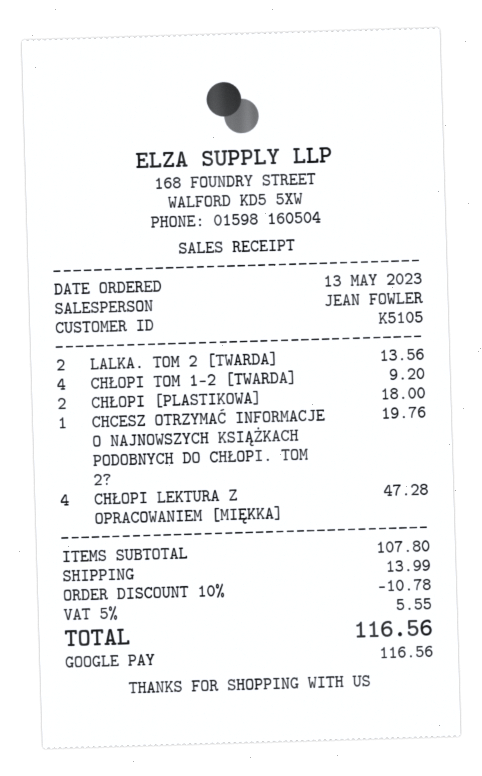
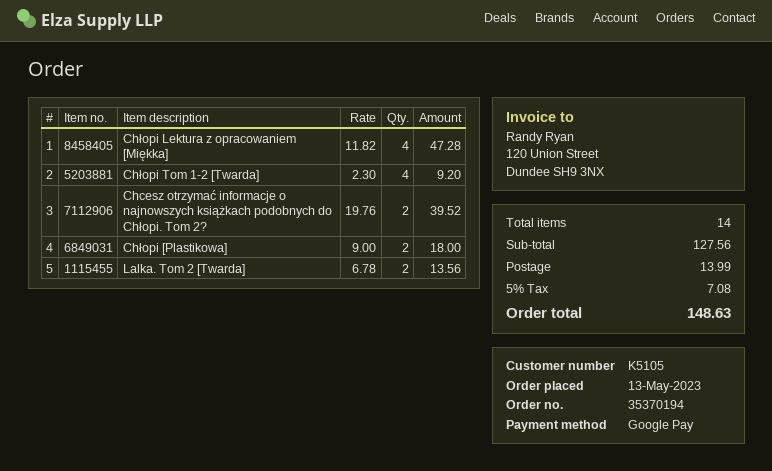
CHCESZ OTRZYMAĆ INFORMACJE O NAJNOWSZYCH KSIĄŻKACH PODOBNYCH DO CHŁOPI. TOM 2?: 1 for 19.76 -> 2 for 39.52
subtotal: 107.80 -> 127.56
discount: 10% = 10.78 -> none
tax: 5% = 5.55 -> 5% = 7.08
total: 116.56 -> 148.63

